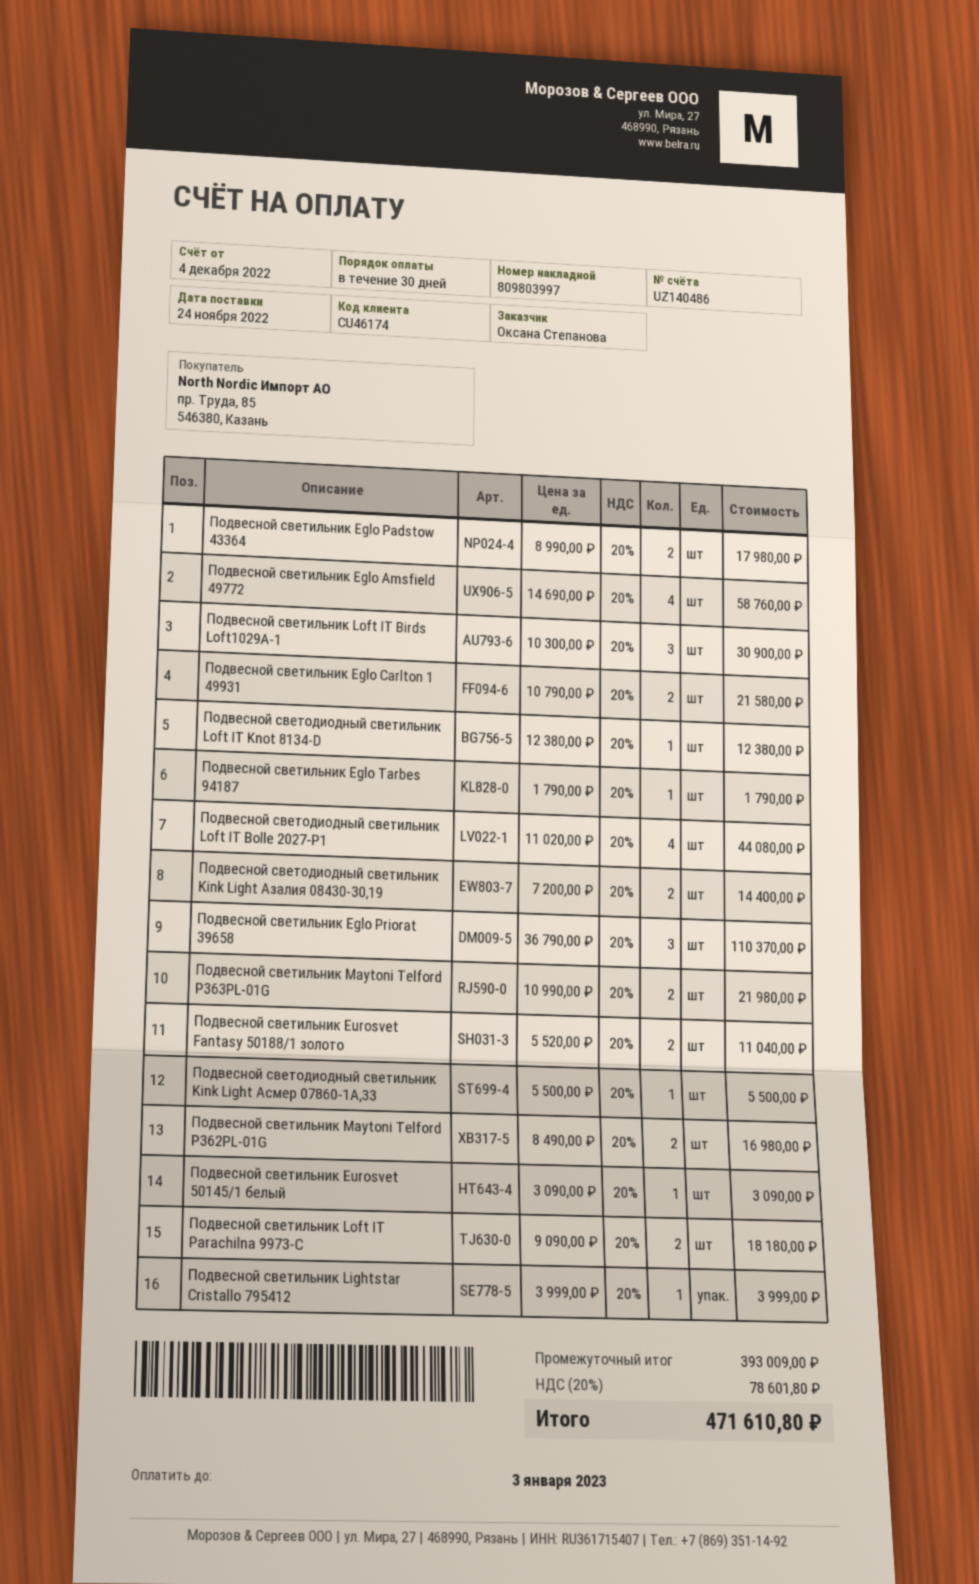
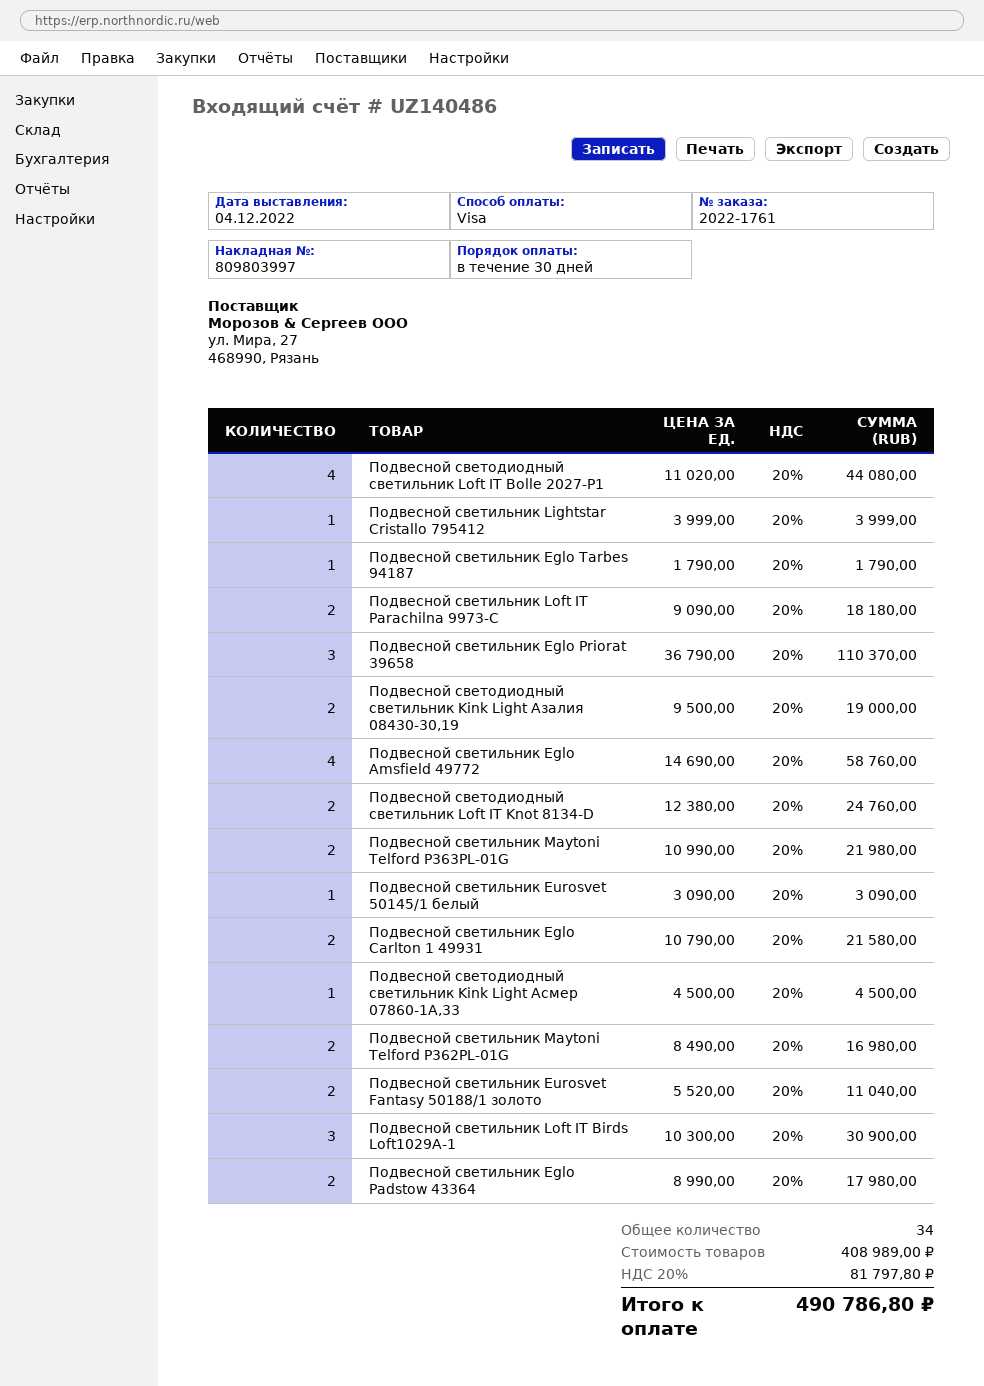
Подвесной светодиодный светильник Loft IT Knot 8134-D: 1 x 12380.00 = 12380.00 -> 2 x 12380.00 = 24760.00
Подвесной светодиодный светильник Kink Light Aзaлия 08430-30,19: 2 x 7200.00 = 14400.00 -> 2 x 9500.00 = 19000.00
Подвесной светодиодный светильник Kink Light Асмер 07860-1A,33: 1 x 5500.00 = 5500.00 -> 1 x 4500.00 = 4500.00
subtotal: 393009.00 -> 408989.00
tax: 20% = 78601.80 -> 20% = 81797.80
total: 471610.80 -> 490786.80

